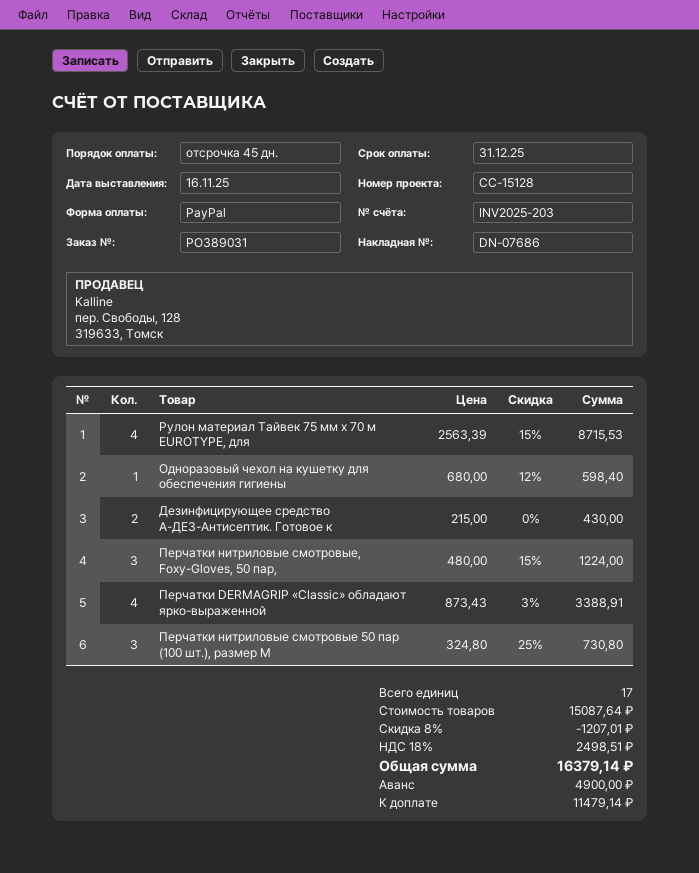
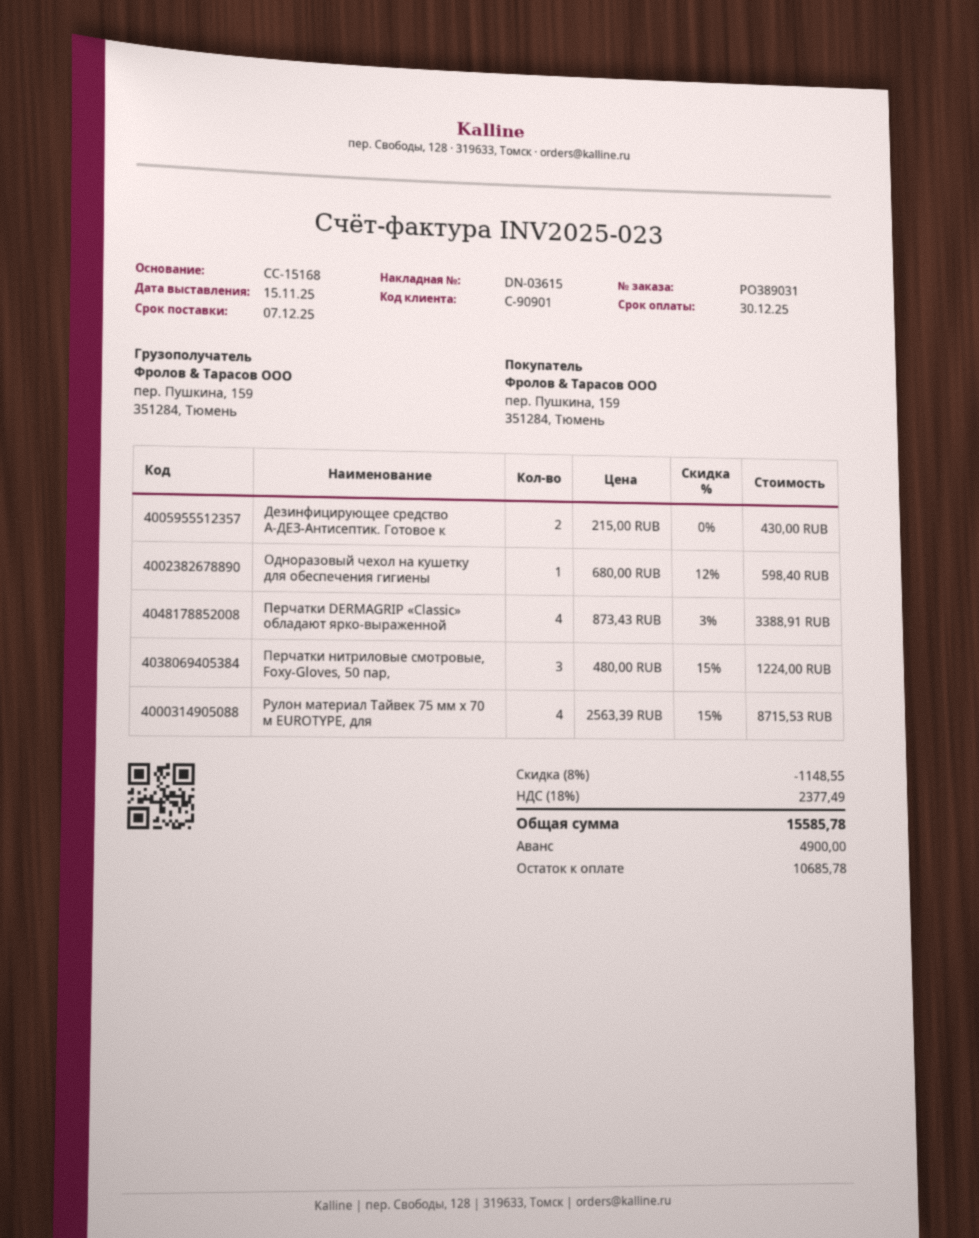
delivery note number: DN-07686 -> DN-03615
invoice number: INV2025-203 -> INV2025-023
invoice date: 2025-11-16 -> 2025-11-15
due date: 2025-12-31 -> 2025-12-30
reference: CC-15128 -> CC-15168
Перчатки нитриловые смотровые 50 пар (100 шт.), размер M: 3 x 324.80 - 25% = 730.80 -> none
discount: 8% = 1207.01 -> 8% = 1148.55
tax: 18% = 2498.51 -> 18% = 2377.49
total: 16379.14 -> 15585.78
balance: 11479.14 -> 10685.78

